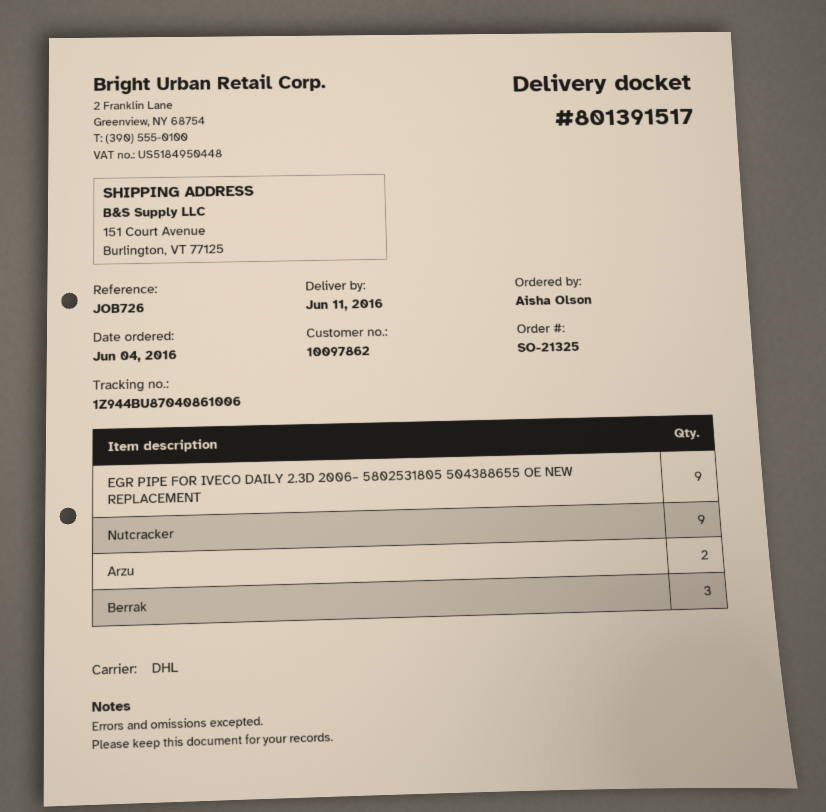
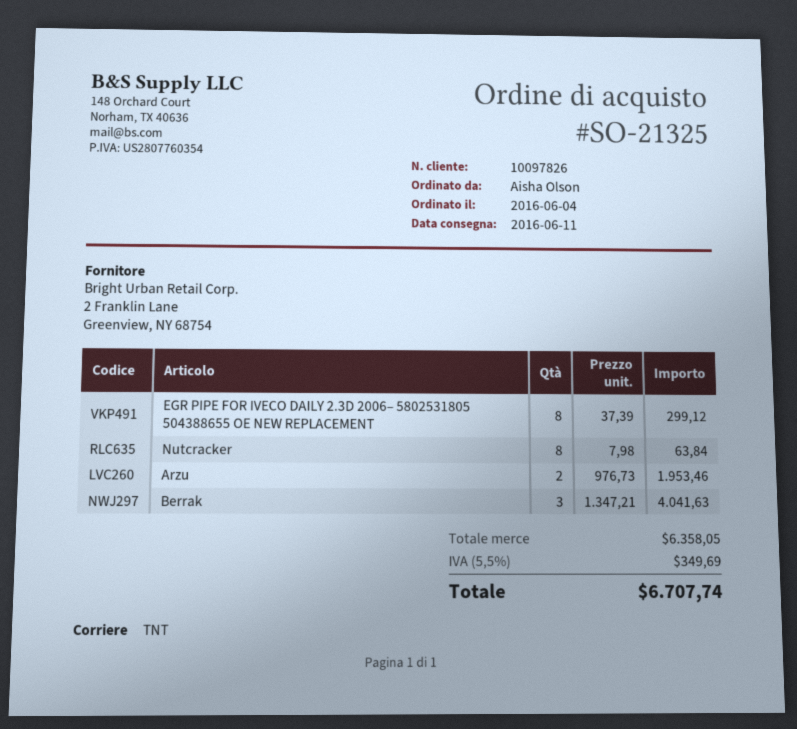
customer number: 10097862 -> 10097826
shipping method: DHL -> TNT
EGR PIPE FOR IVECO DAILY 2.3D 2006– 5802531805 504388655 OE NEW REPLACEMENT: 9 -> 8
Nutcracker: 9 -> 8

